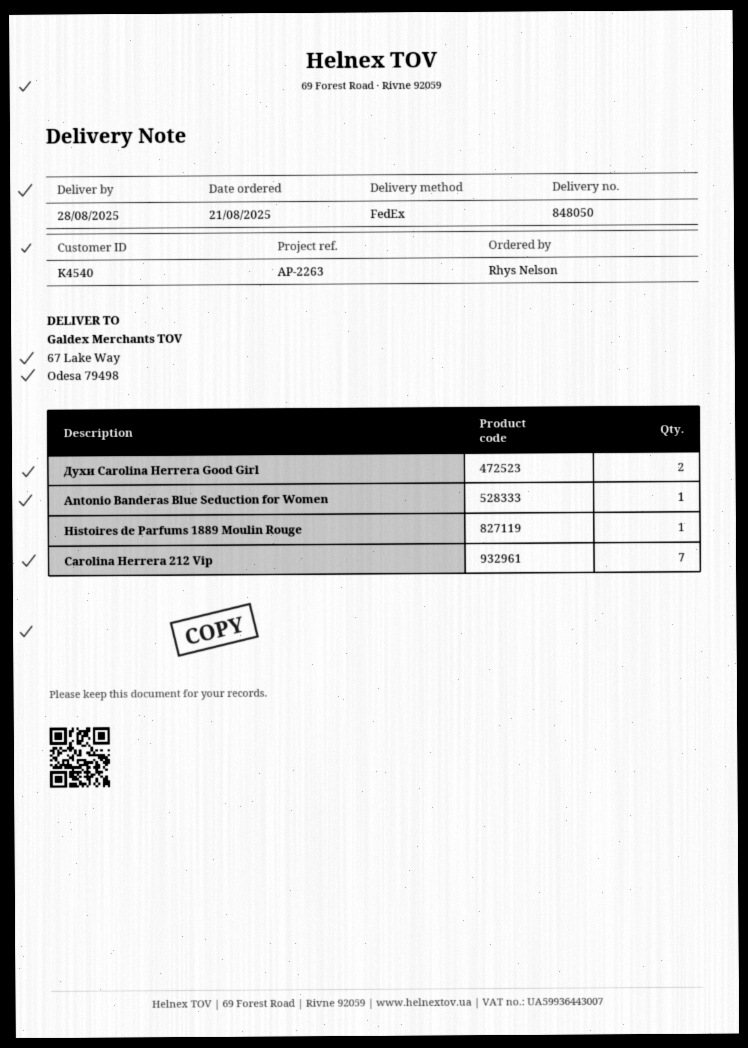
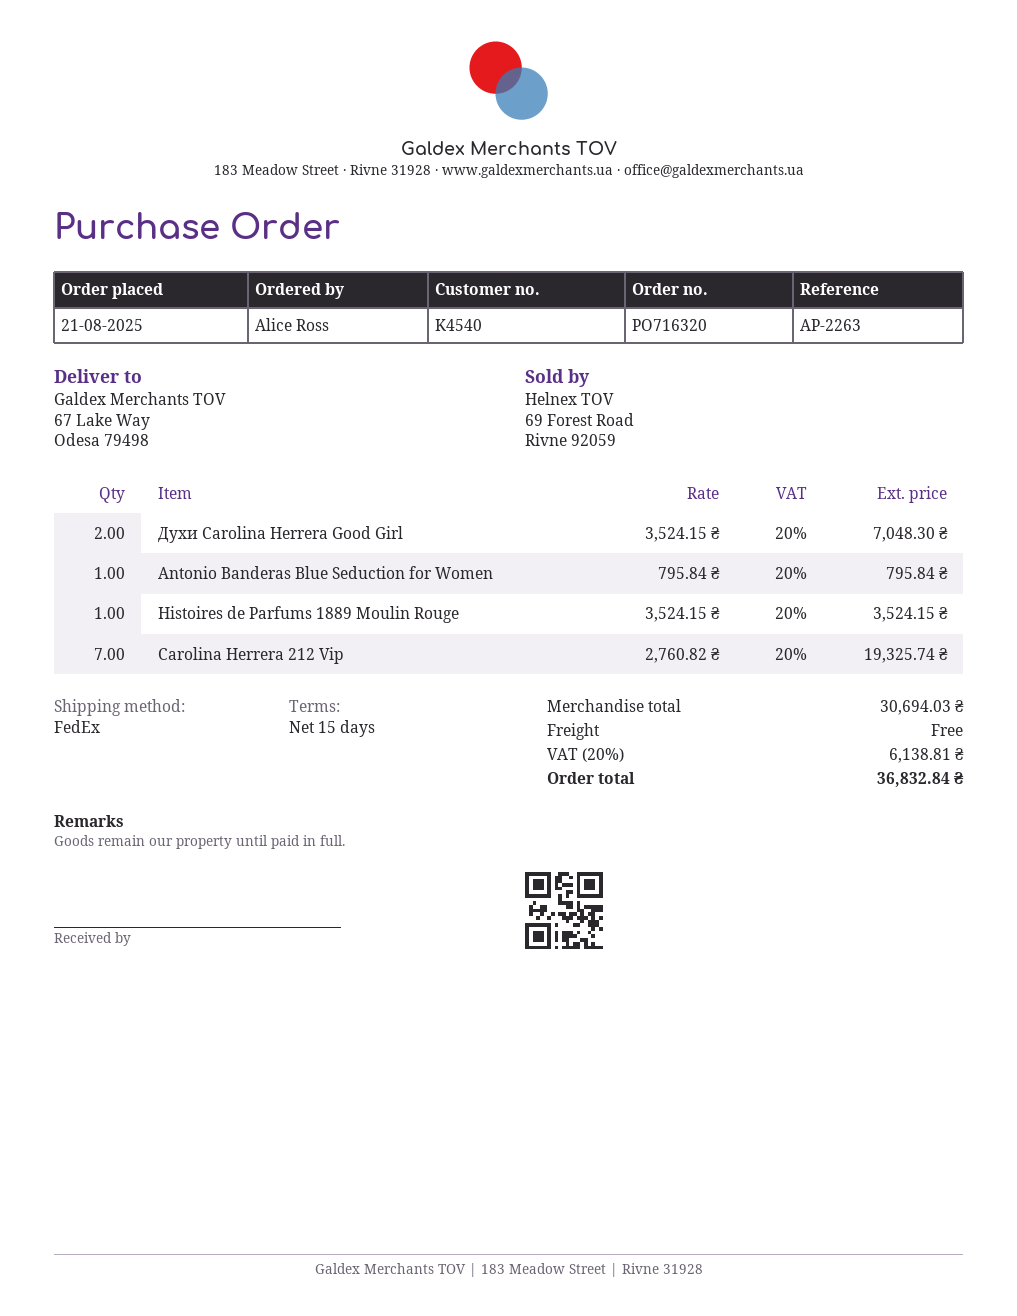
ordered by: Rhys Nelson -> Alice Ross

